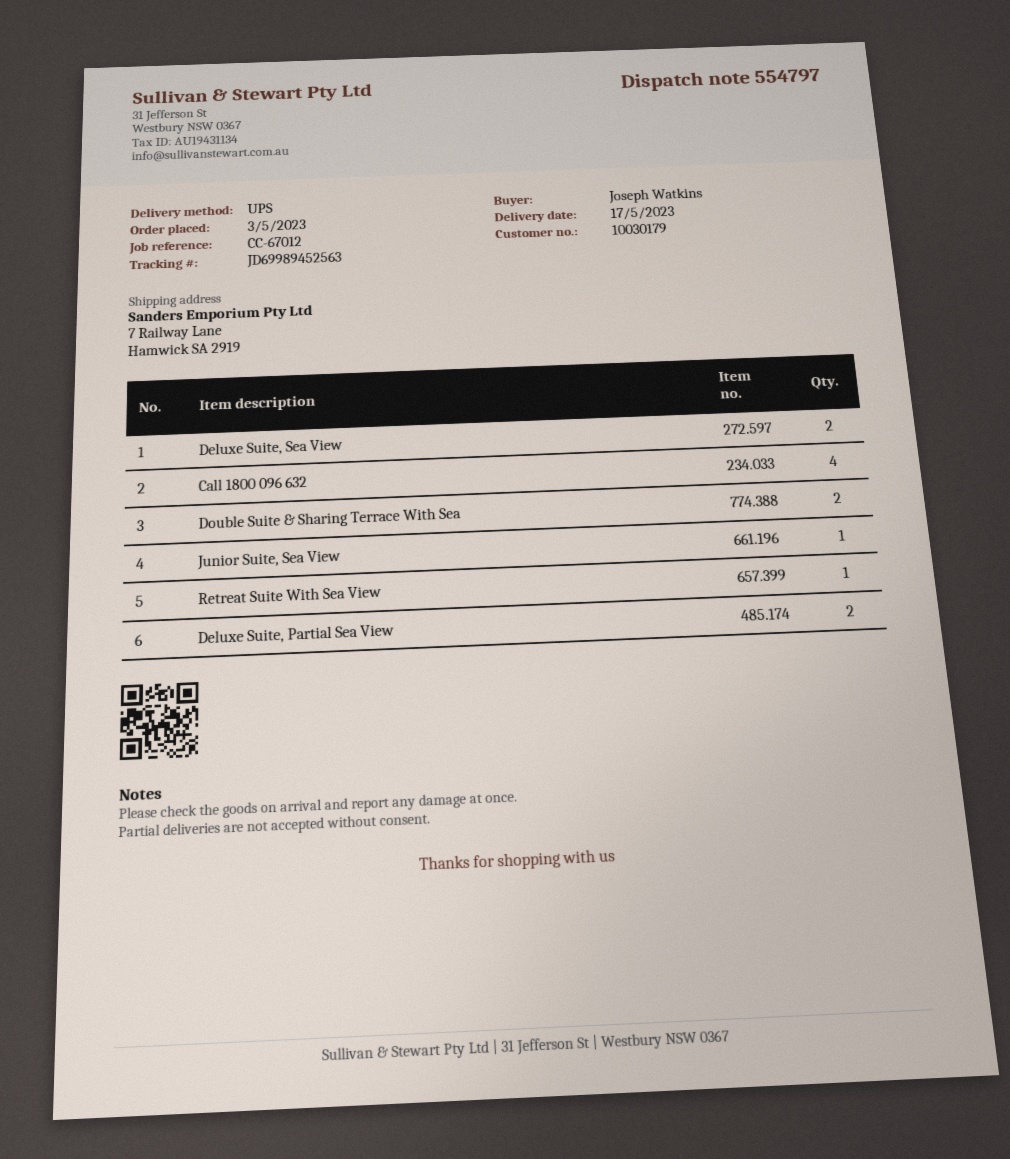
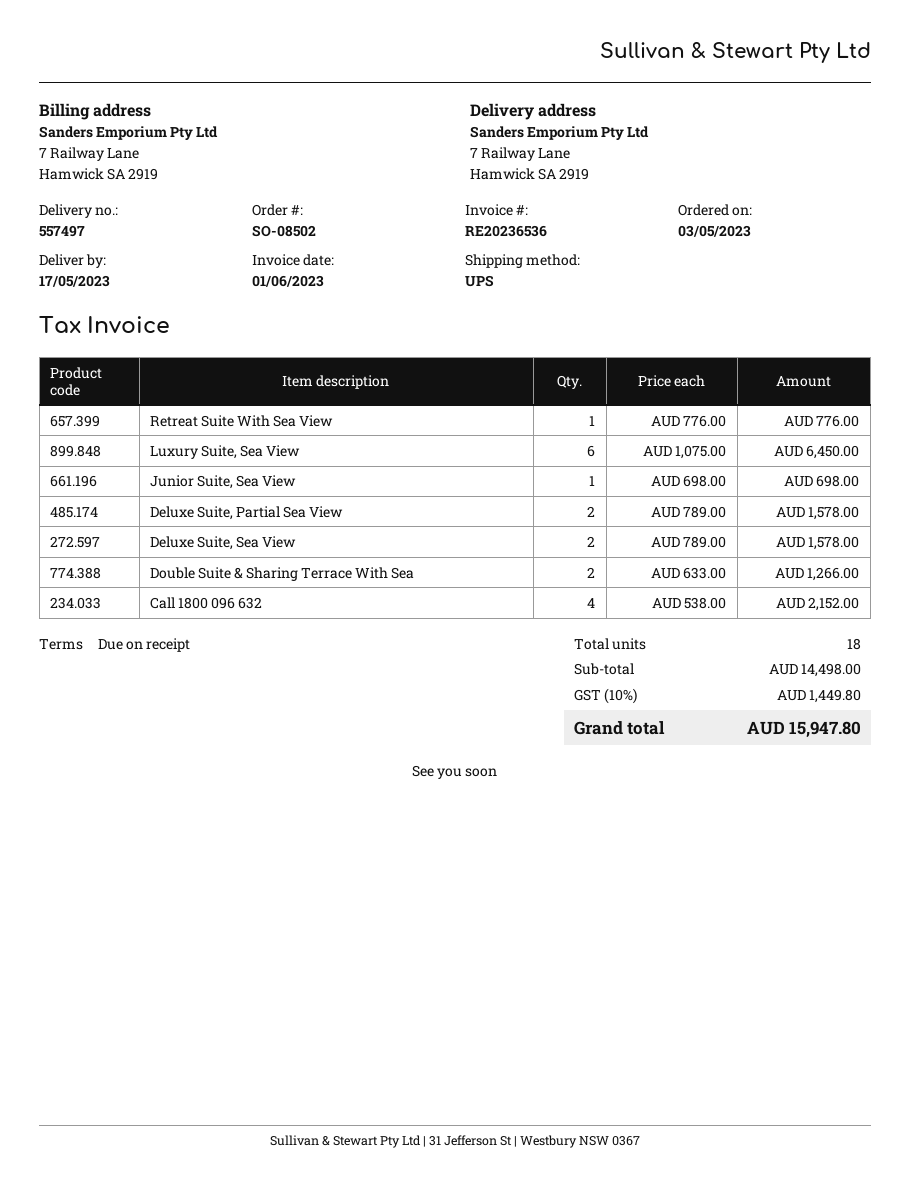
delivery note number: 554797 -> 557497
Luxury Suite, Sea View: none -> 6

